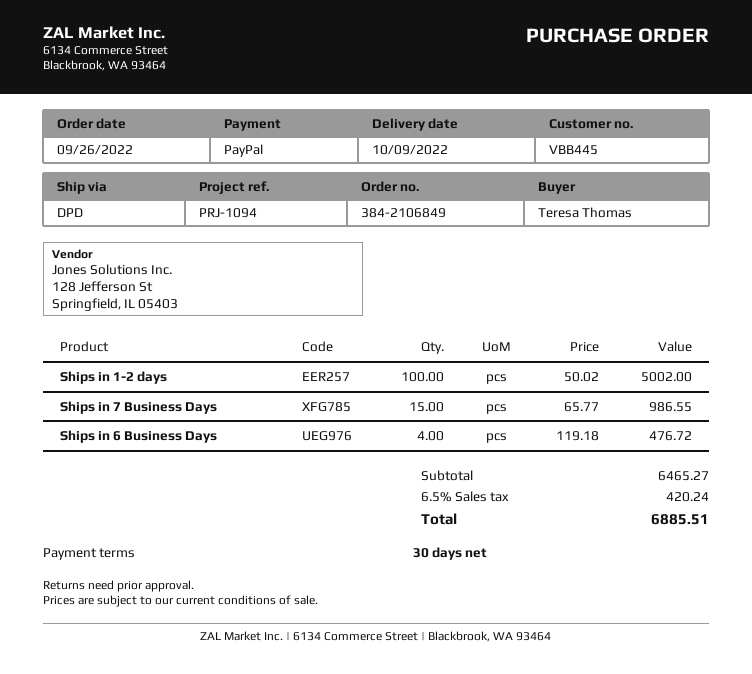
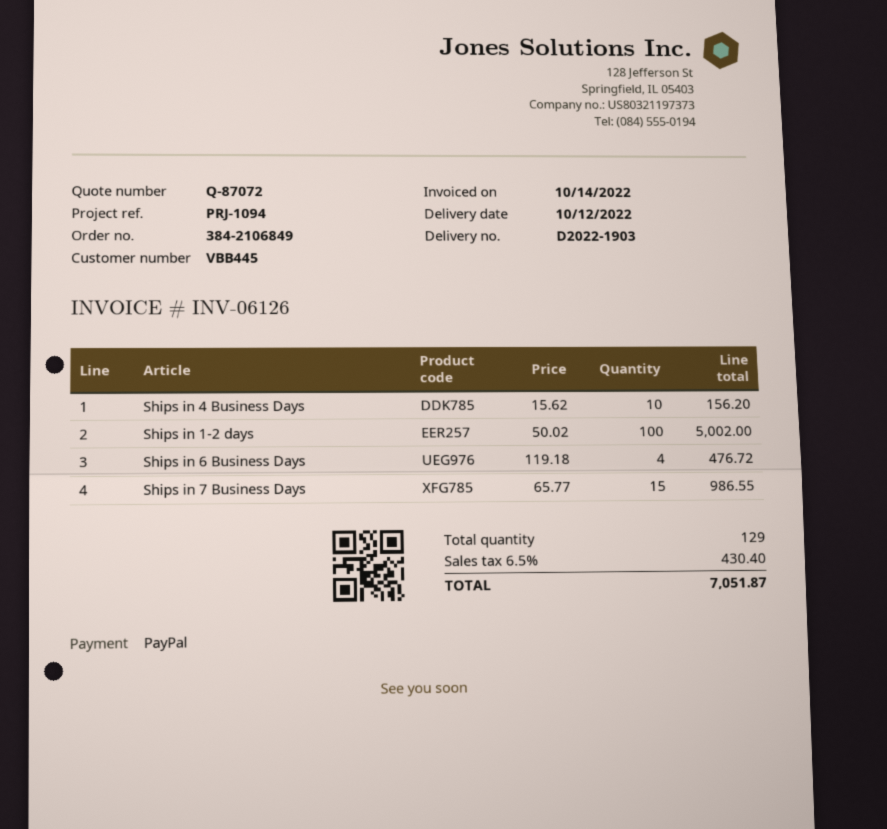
delivery date: 2022-10-09 -> 2022-10-12
Ships in 4 Business Days: none -> 10 x 15.62 = 156.20
tax: 6.5% = 420.24 -> 6.5% = 430.40
total: 6885.51 -> 7051.87

